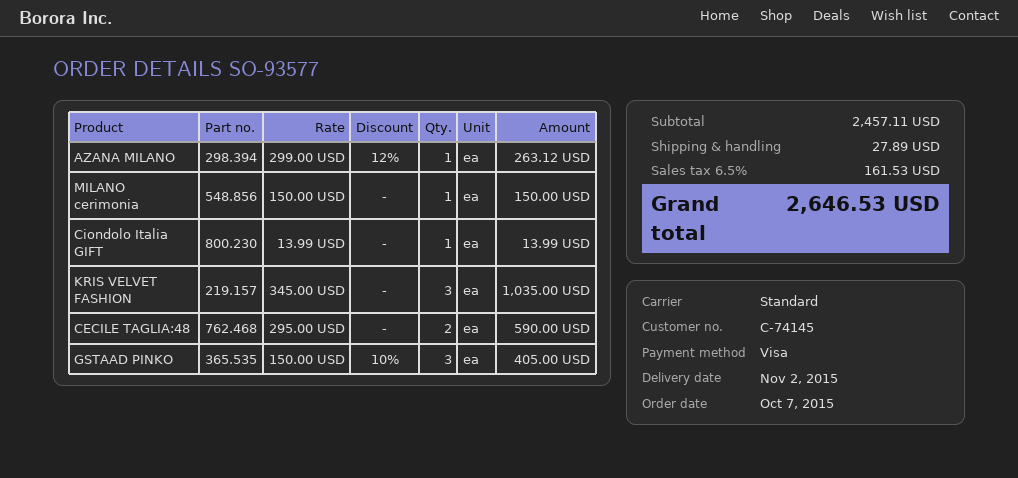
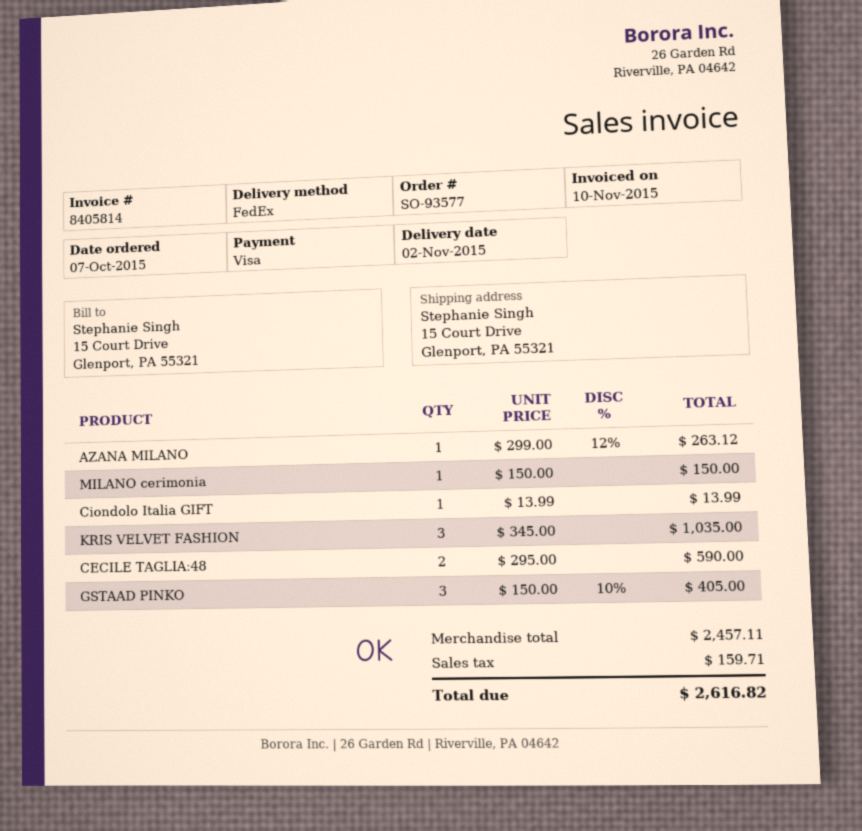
shipping method: standard -> FedEx
shipping: 27.89 -> none
tax: 161.53 -> 159.71
total: 2646.53 -> 2616.82

